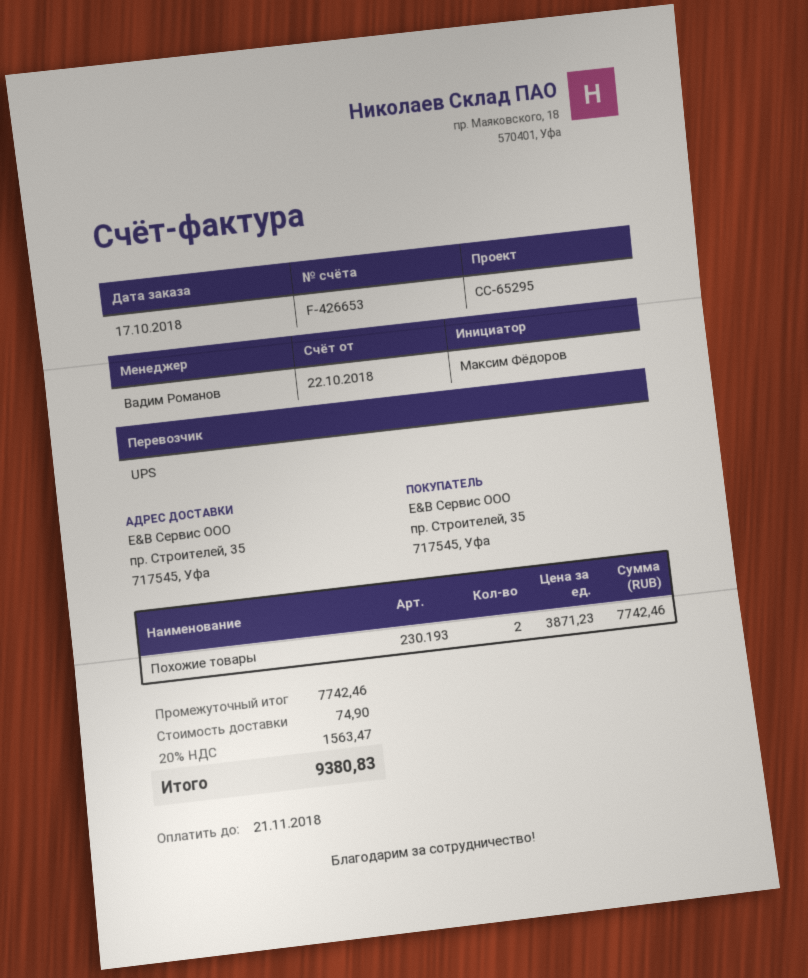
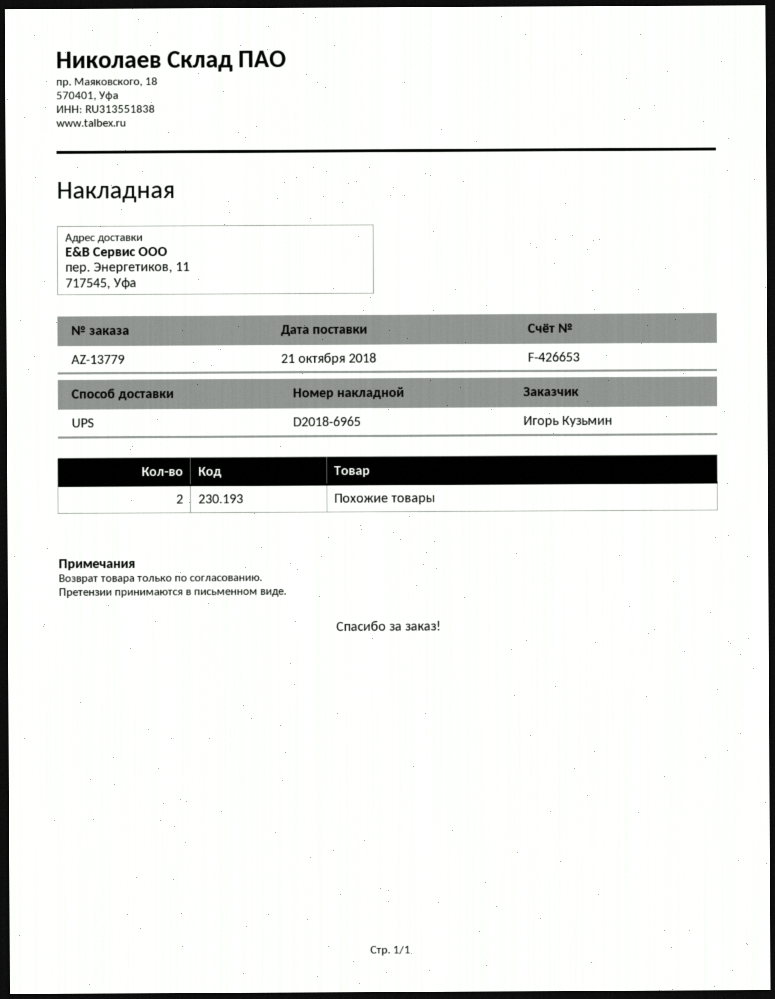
ordered by: Максим Фёдоров -> Игорь Кузьмин
ship to: пр. Строителей, 35, 717545, Уфа -> пер. Энергетиков, 11, 717545, Уфа

